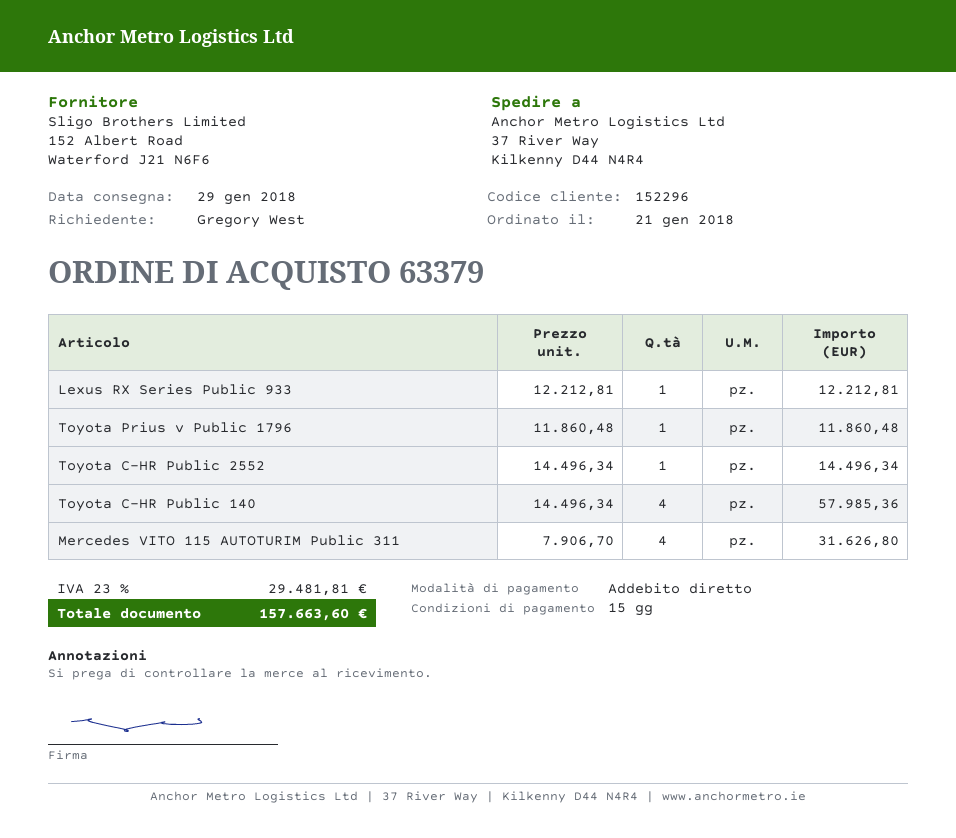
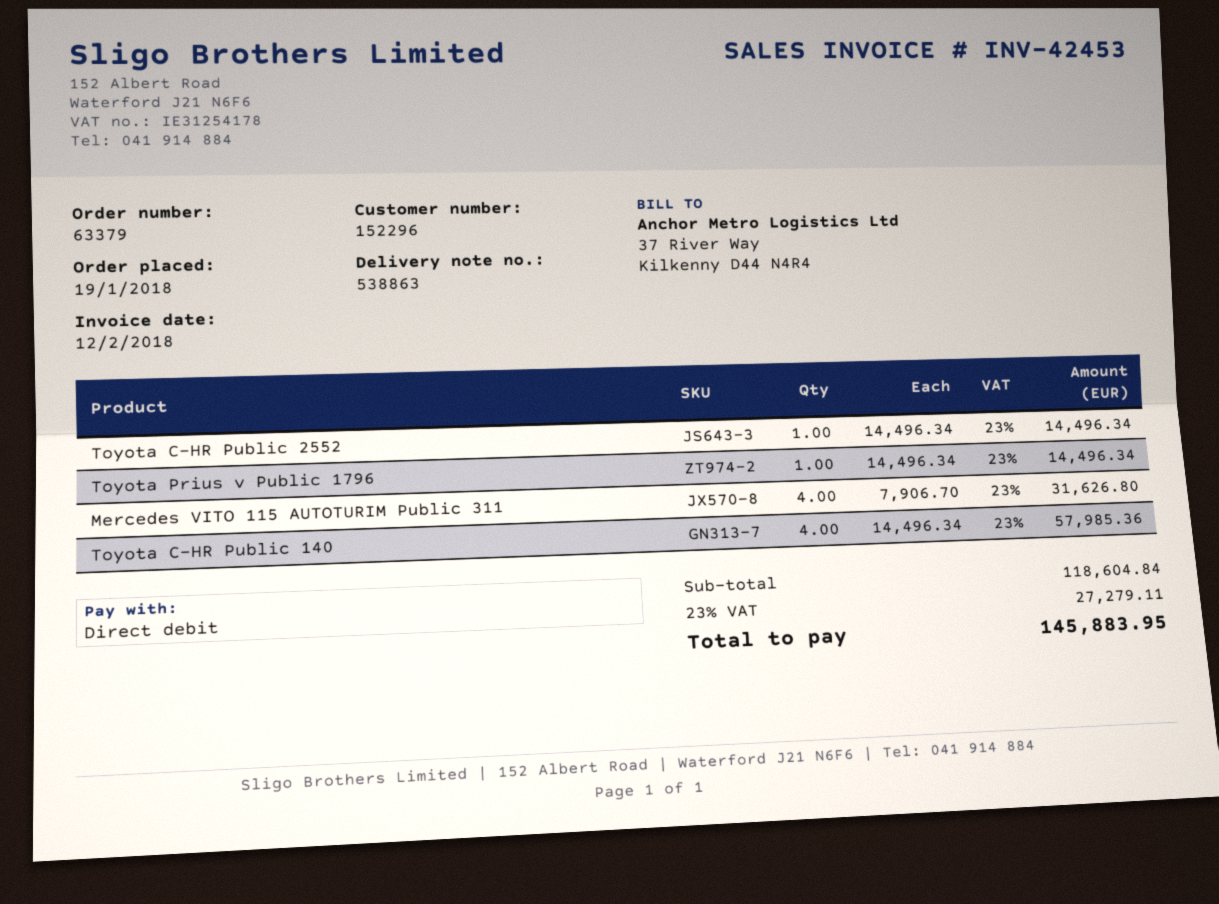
order date: 2018-01-21 -> 2018-01-19
Lexus RX Series Public 933: 1 x 12212.81 = 12212.81 -> none
Toyota Prius v Public 1796: 1 x 11860.48 = 11860.48 -> 1 x 14496.34 = 14496.34
tax: 23% = 29481.81 -> 23% = 27279.11
total: 157663.60 -> 145883.95

